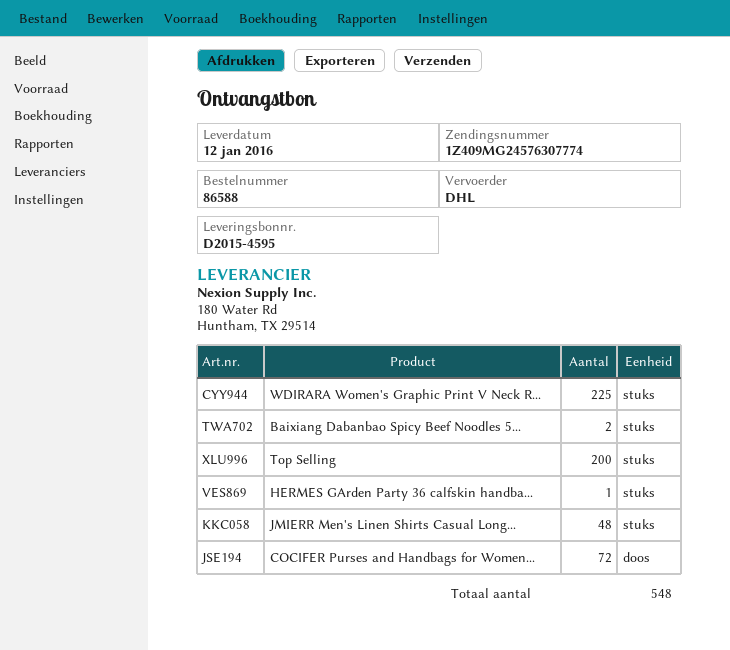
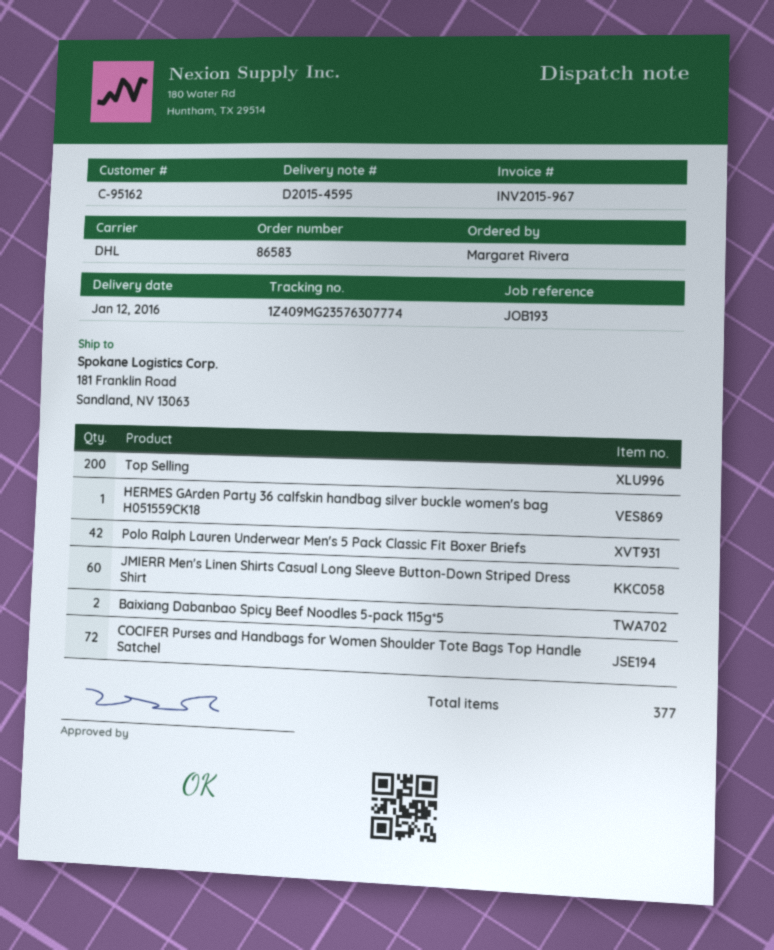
order number: 86588 -> 86583
tracking number: 1Z409MG24576307774 -> 1Z409MG23576307774
WDIRARA Women's Graphic Print V Neck R...: 225 -> none
JMIERR Men's Linen Shirts Casual Long...: 48 -> 60
Polo Ralph Lauren Underwear Men's 5 Pack Classic Fit Boxer Briefs: none -> 42
total quantity: 548 -> 377

